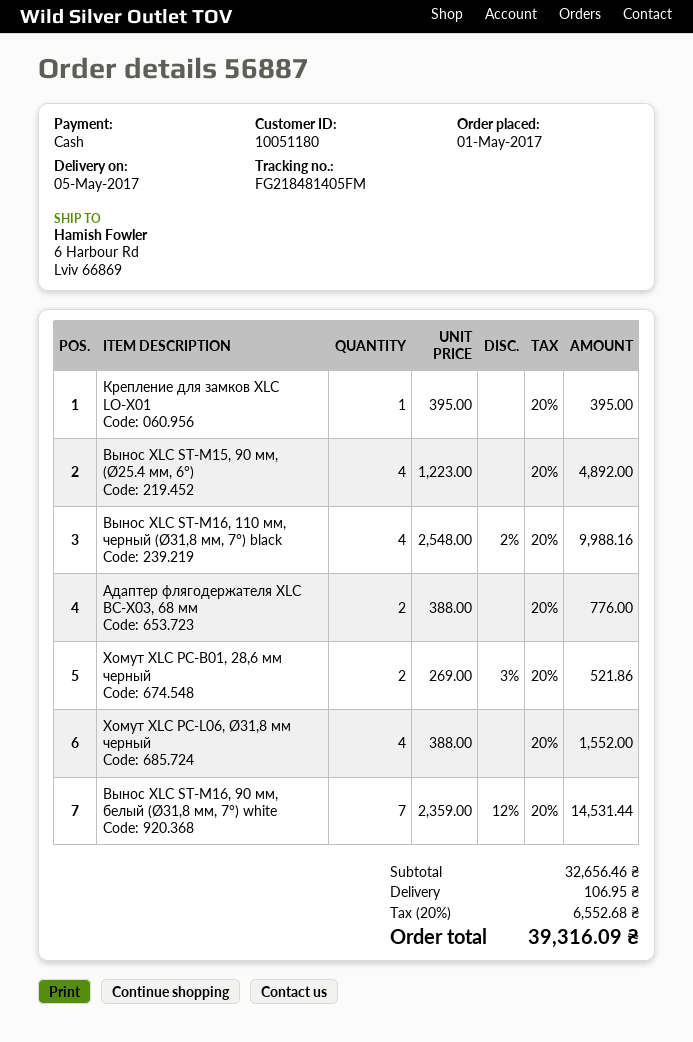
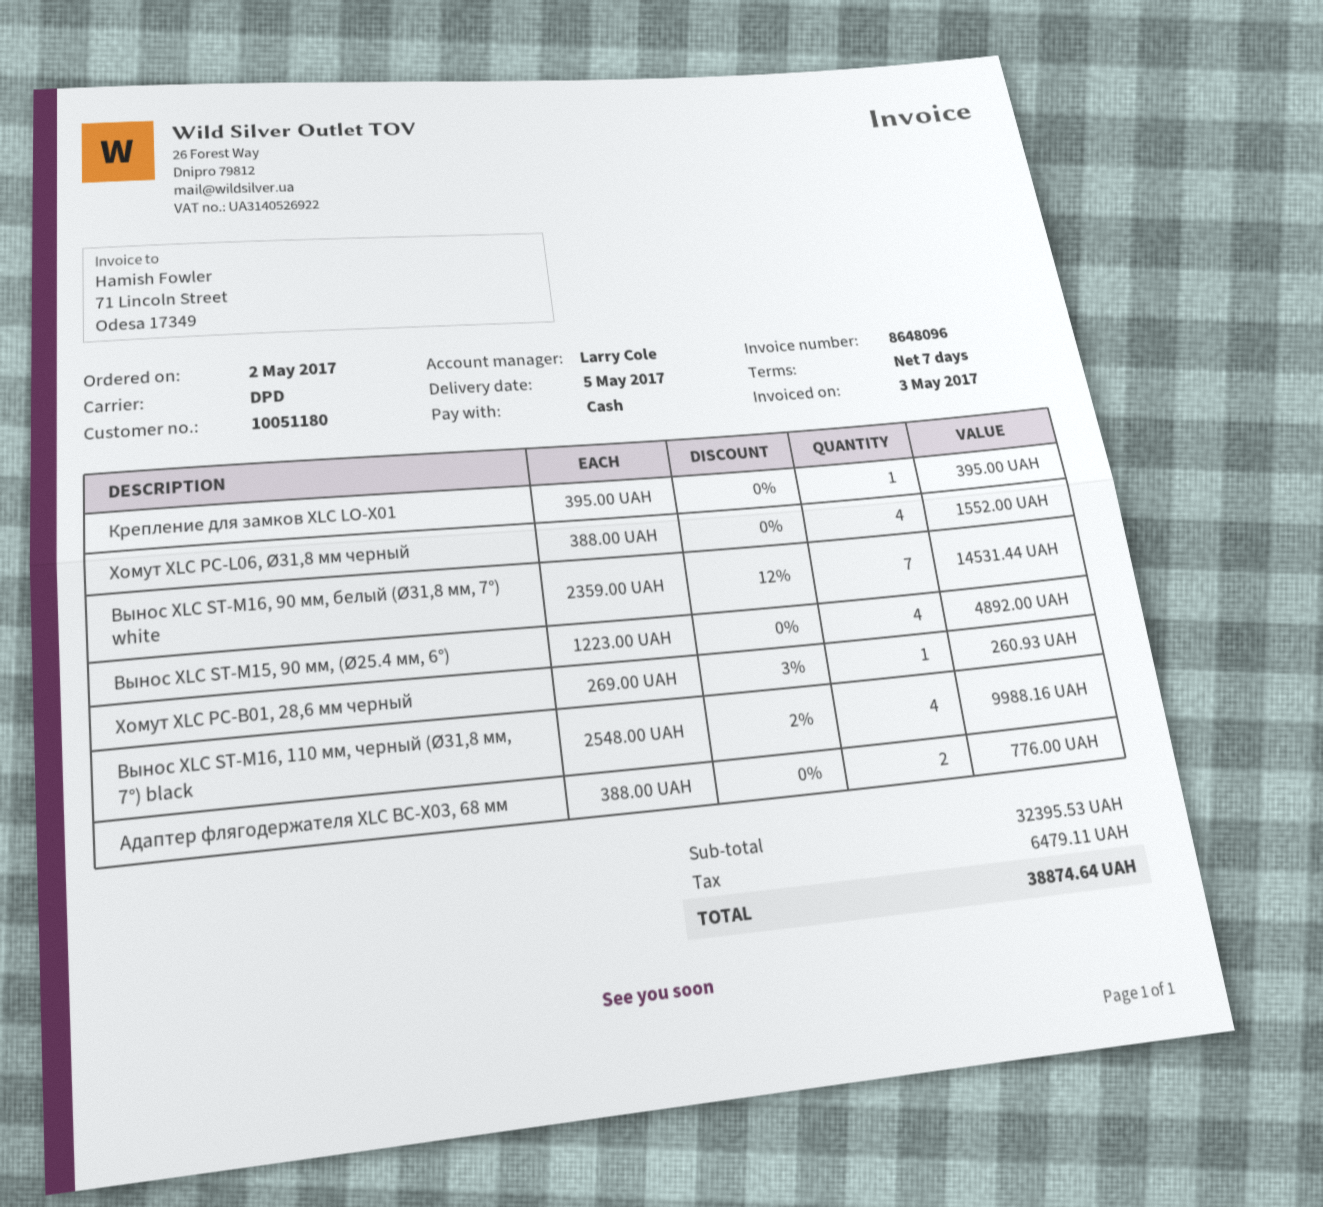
order date: 2017-05-01 -> 2017-05-02
Хомут XLC PC-B01, 28,6 мм черный: 2 x 269.00 - 3% = 521.86 -> 1 x 269.00 - 3% = 260.93
subtotal: 32656.46 -> 32395.53
shipping: 106.95 -> none
tax: 6552.68 -> 6479.11
total: 39316.09 -> 38874.64

